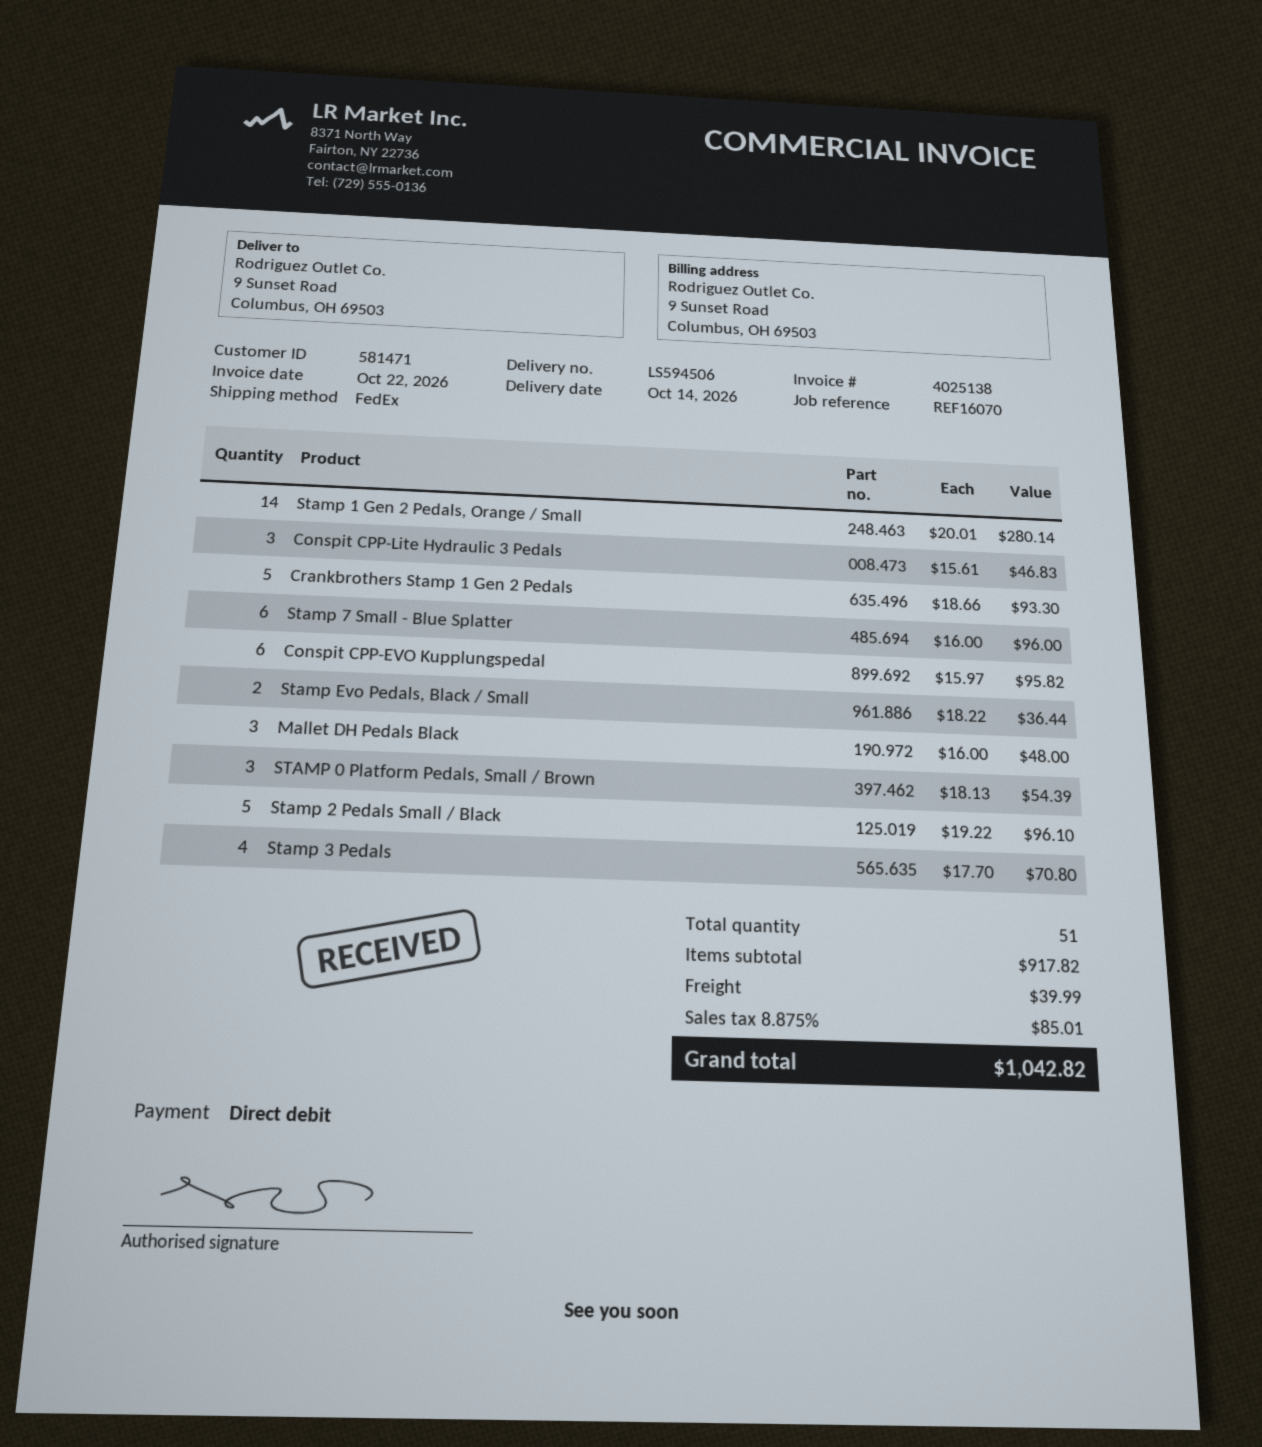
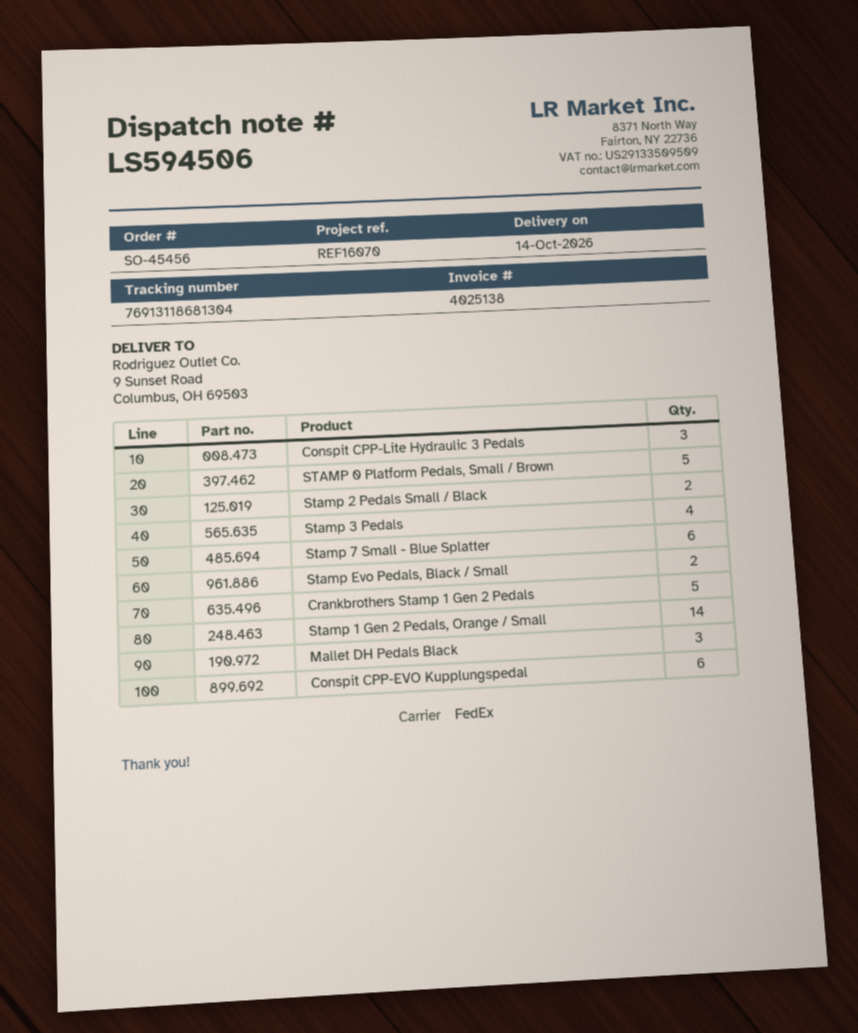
STAMP 0 Platform Pedals, Small / Brown: 3 -> 5
Stamp 2 Pedals Small / Black: 5 -> 2

